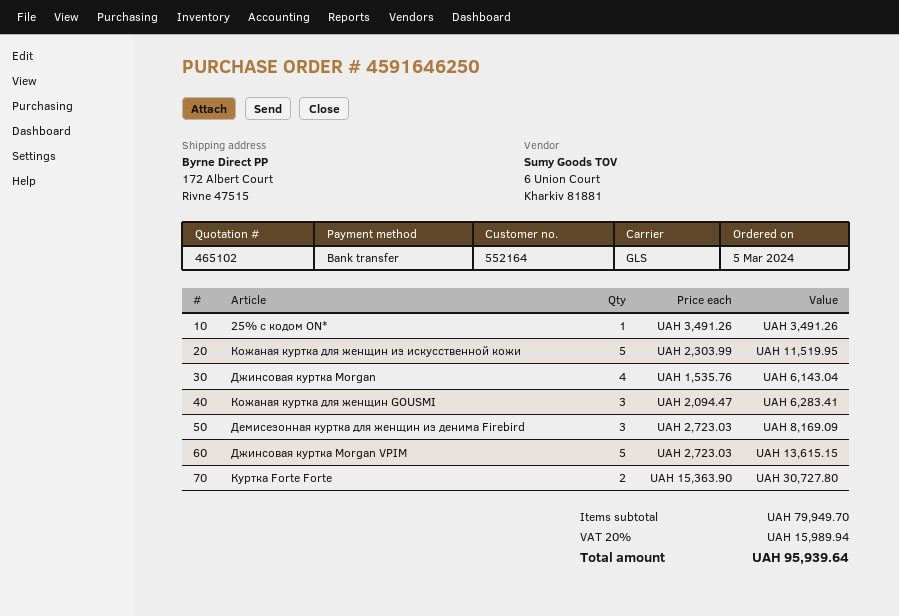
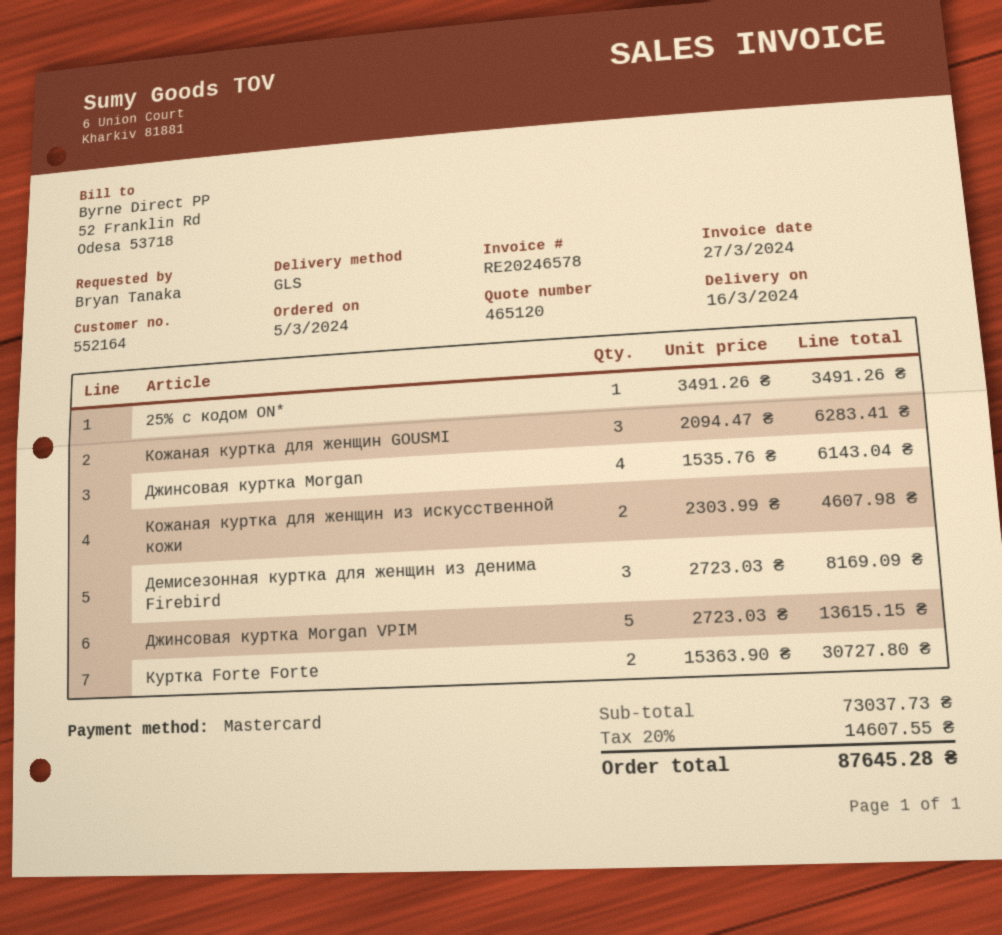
quote number: 465102 -> 465120
payment method: bank transfer -> Mastercard
Кожаная куртка для женщин из искусственной кожи: 5 x 2303.99 = 11519.95 -> 2 x 2303.99 = 4607.98
subtotal: 79949.70 -> 73037.73
tax: 20% = 15989.94 -> 20% = 14607.55
total: 95939.64 -> 87645.28

